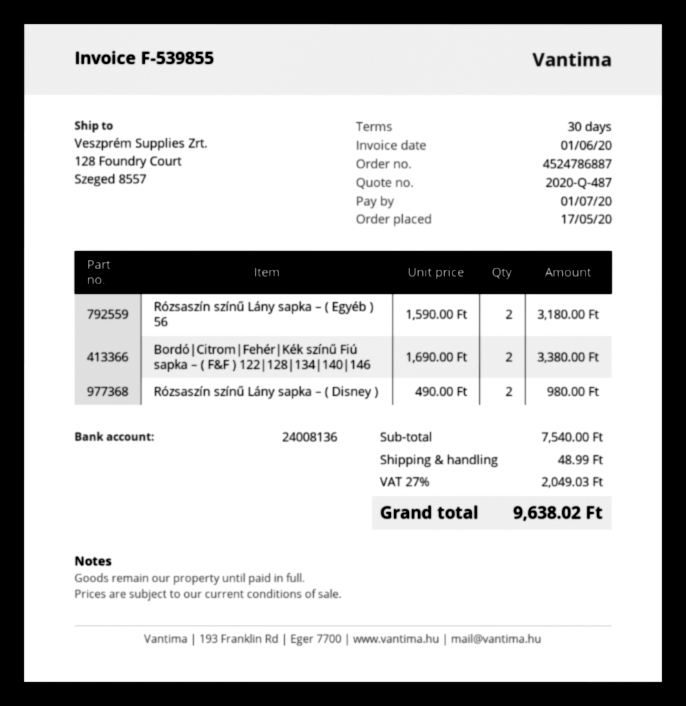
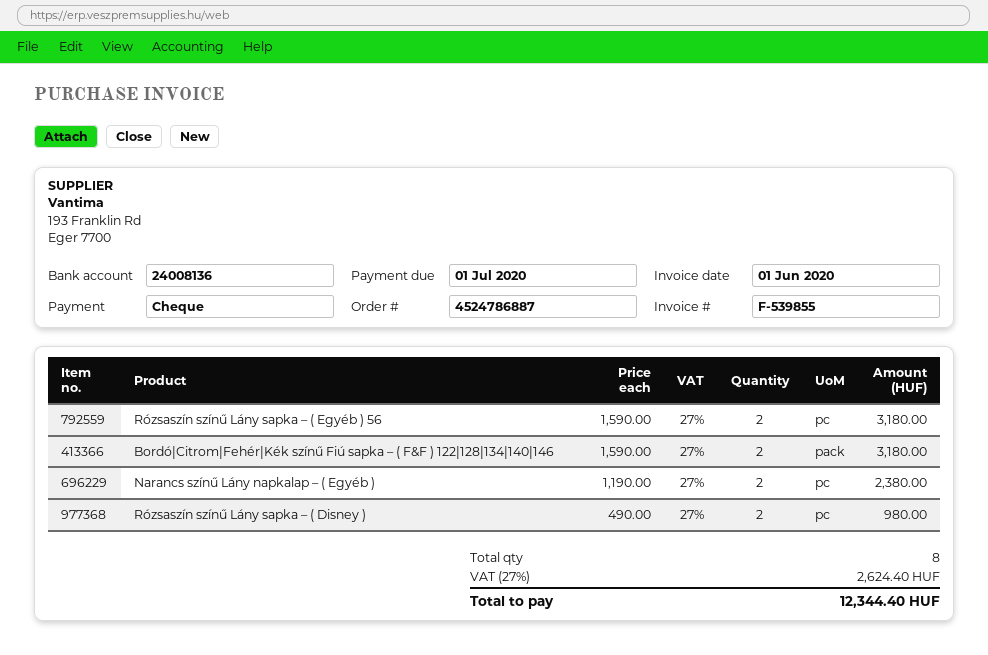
Bordó|Citrom|Fehér|Kék színű Fiú sapka – ( F&F ) 122|128|134|140|146: 2 x 1690.00 = 3380.00 -> 2 x 1590.00 = 3180.00
Narancs színű Lány napkalap – ( Egyéb ): none -> 2 x 1190.00 = 2380.00
shipping: 48.99 -> none
tax: 27% = 2049.03 -> 27% = 2624.40
total: 9638.02 -> 12344.40

